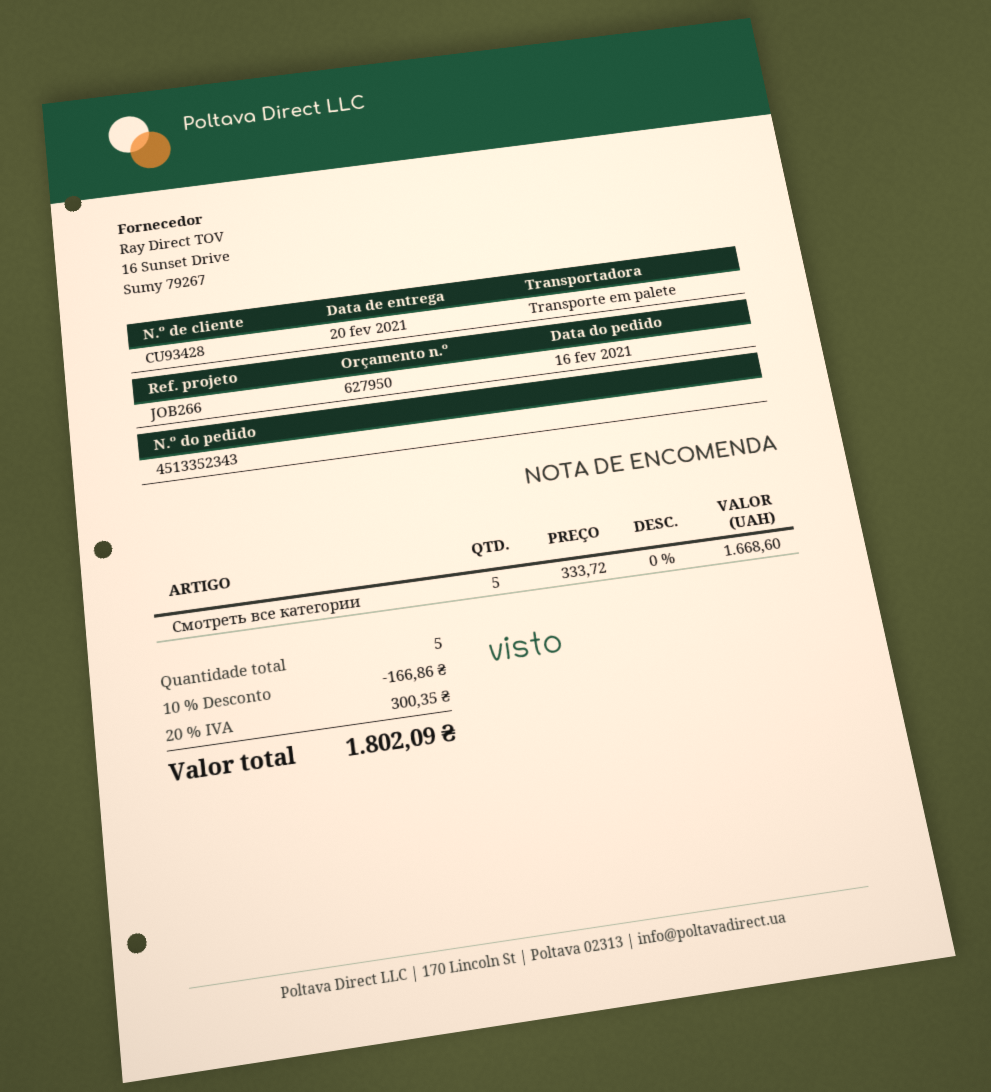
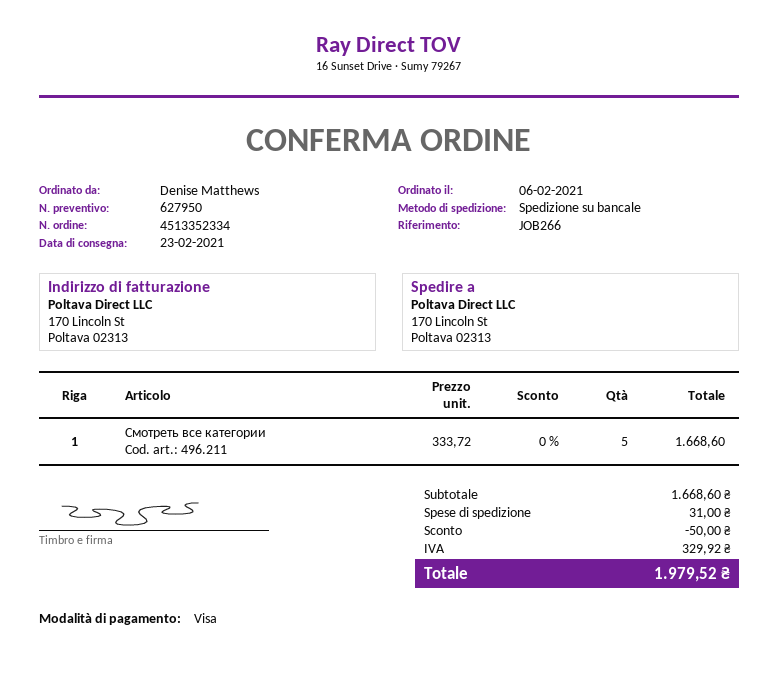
order number: 4513352343 -> 4513352334
order date: 2021-02-16 -> 2021-02-06
delivery date: 2021-02-20 -> 2021-02-23
discount: 166.86 -> 50.00
shipping: none -> 31.00
tax: 300.35 -> 329.92
total: 1802.09 -> 1979.52

